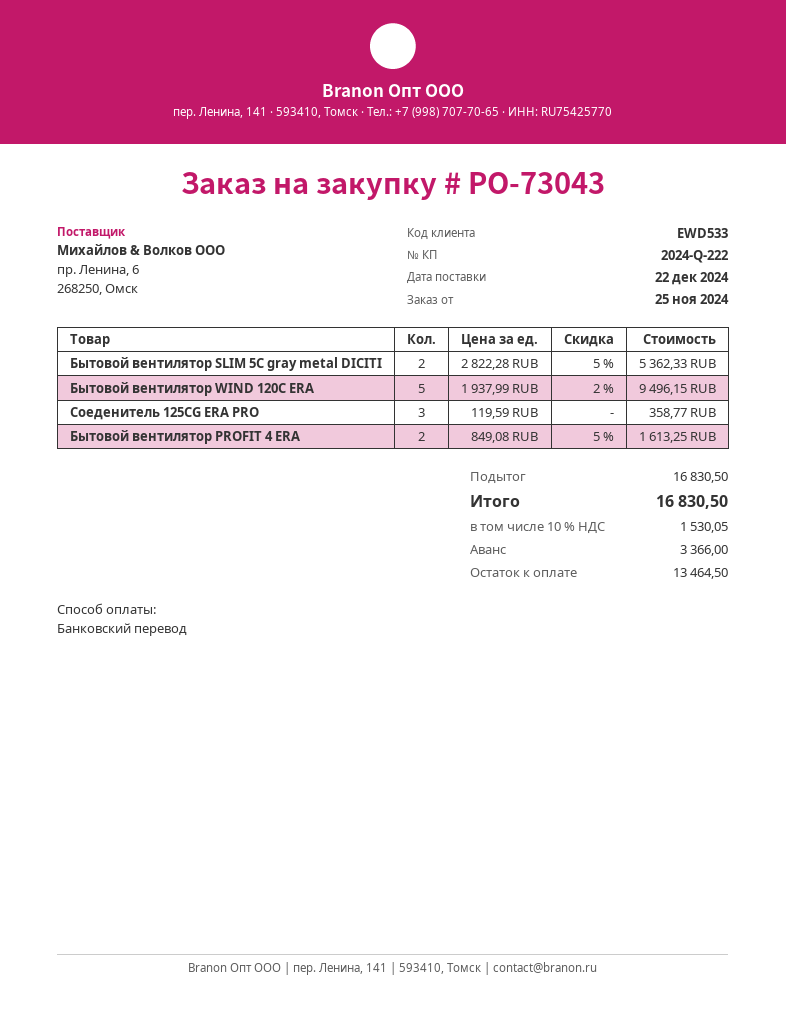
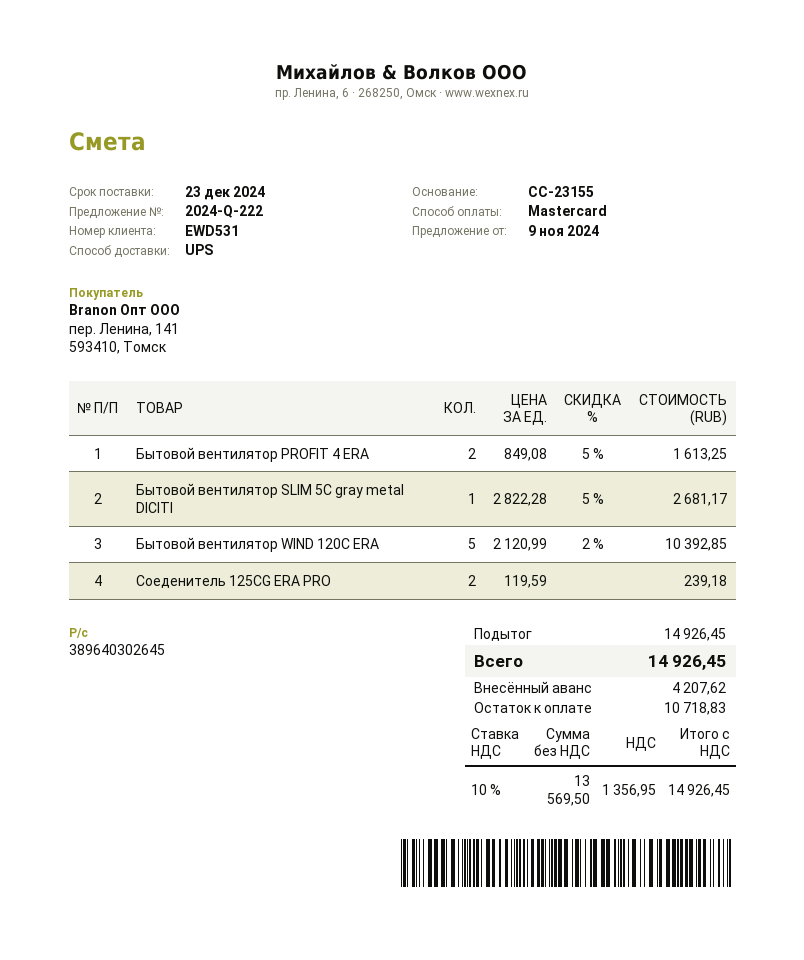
delivery date: 2024-12-22 -> 2024-12-23
customer number: EWD533 -> EWD531
payment method: bank transfer -> Mastercard
Бытовой вентилятор SLIM 5C gray metal DICITI: 2 x 2822.28 - 5% = 5362.33 -> 1 x 2822.28 - 5% = 2681.17
Бытовой вентилятор WIND 120C ERA: 5 x 1937.99 - 2% = 9496.15 -> 5 x 2120.99 - 2% = 10392.85
Соеденитель 125CG ERA PRO: 3 x 119.59 = 358.77 -> 2 x 119.59 = 239.18
subtotal: 16830.50 -> 14926.45
tax: 10% = 1530.05 -> 10% = 1356.95
total: 16830.50 -> 14926.45
deposit: 3366.00 -> 4207.62
balance: 13464.50 -> 10718.83

